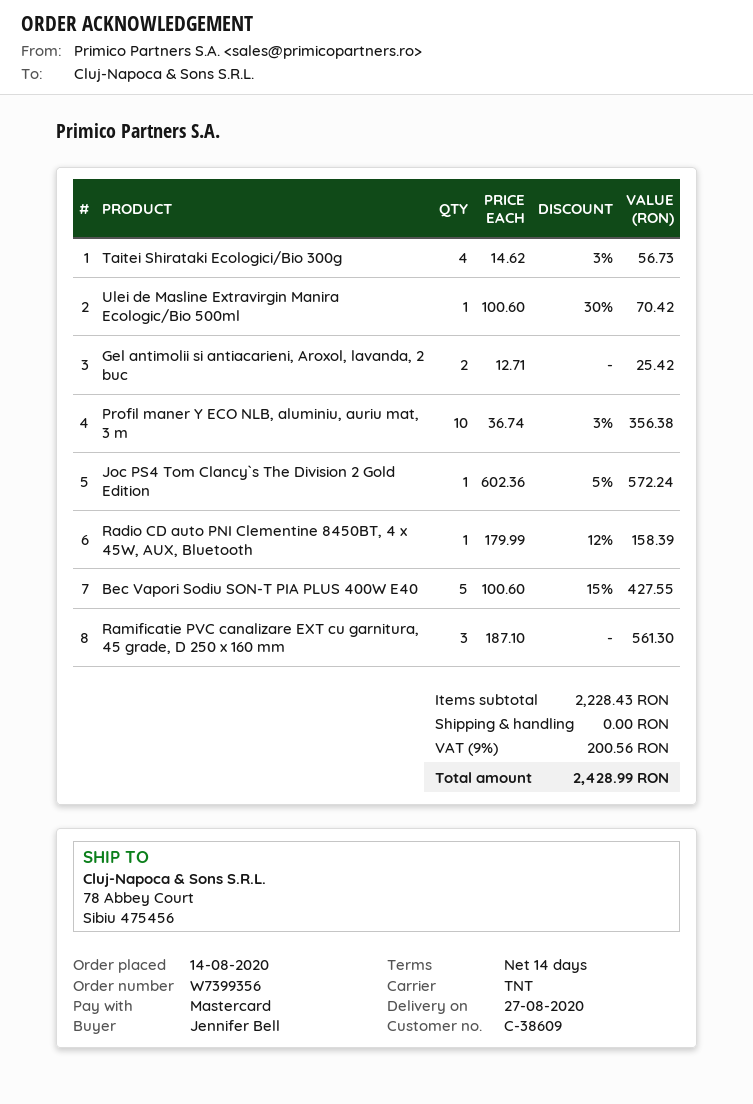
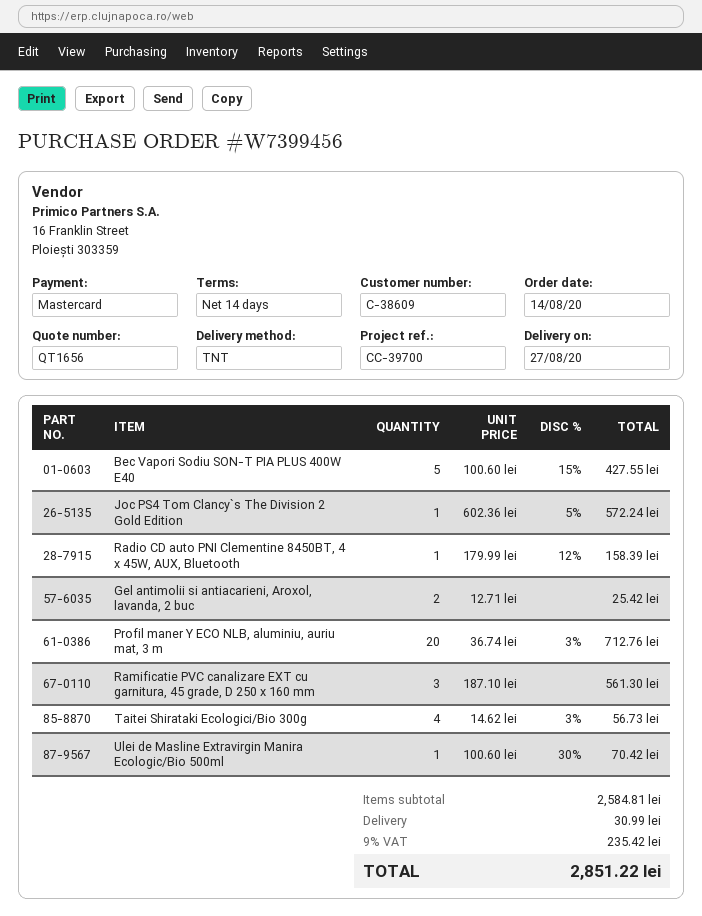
order number: W7399356 -> W7399456
Profil maner Y ECO NLB, aluminiu, auriu mat, 3 m: 10 x 36.74 - 3% = 356.38 -> 20 x 36.74 - 3% = 712.76
subtotal: 2228.43 -> 2584.81
shipping: 0.00 -> 30.99
tax: 9% = 200.56 -> 9% = 235.42
total: 2428.99 -> 2851.22

